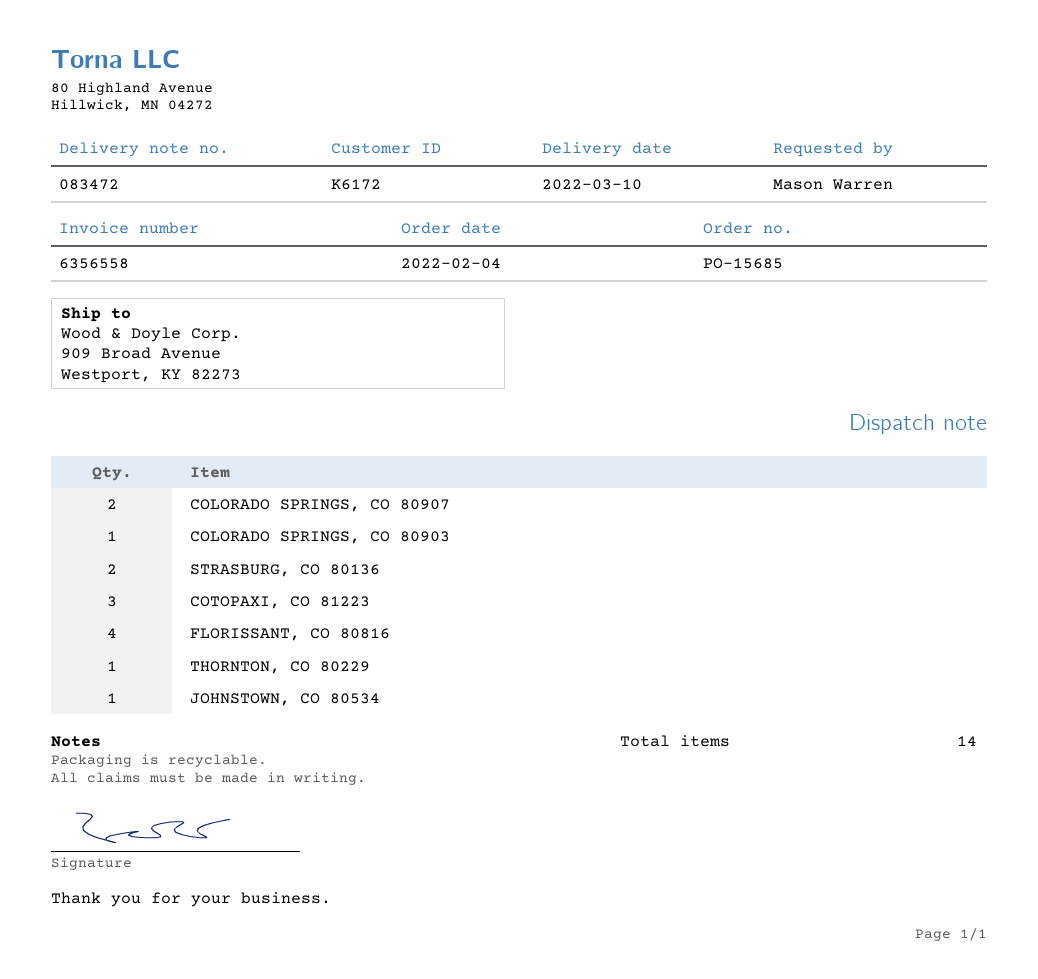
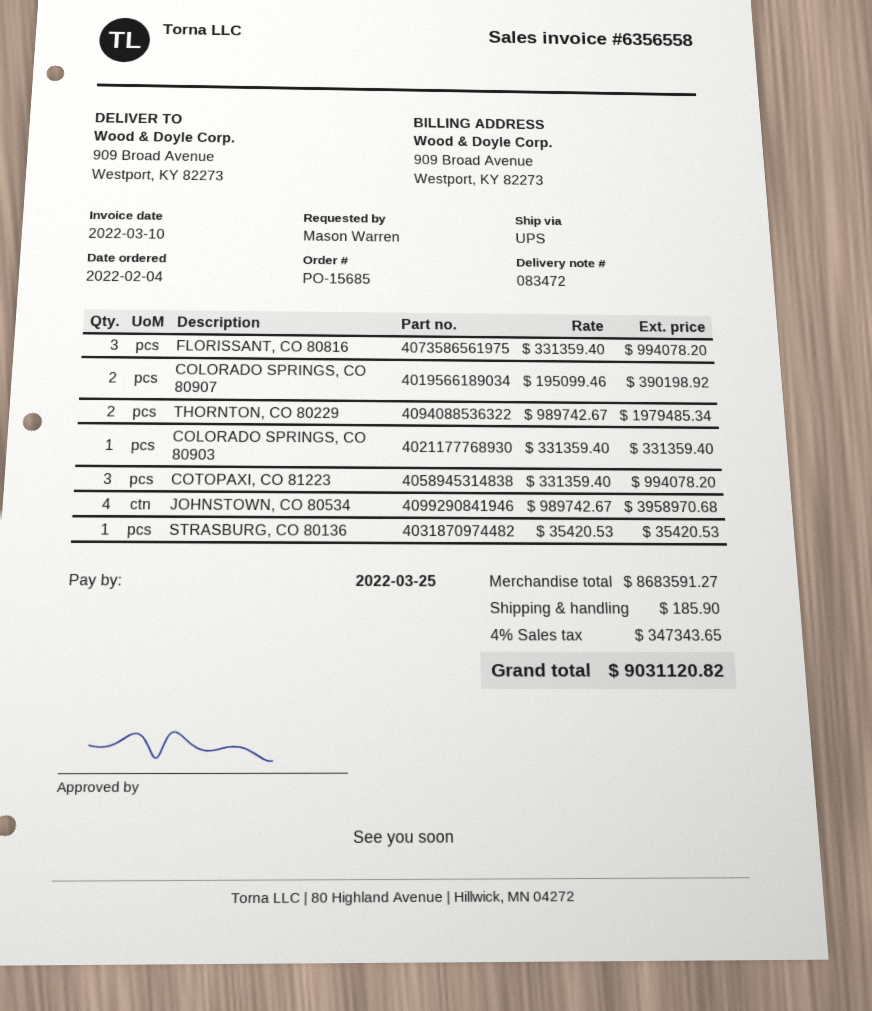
STRASBURG, CO 80136: 2 -> 1
FLORISSANT, CO 80816: 4 -> 3
THORNTON, CO 80229: 1 -> 2
JOHNSTOWN, CO 80534: 1 -> 4

